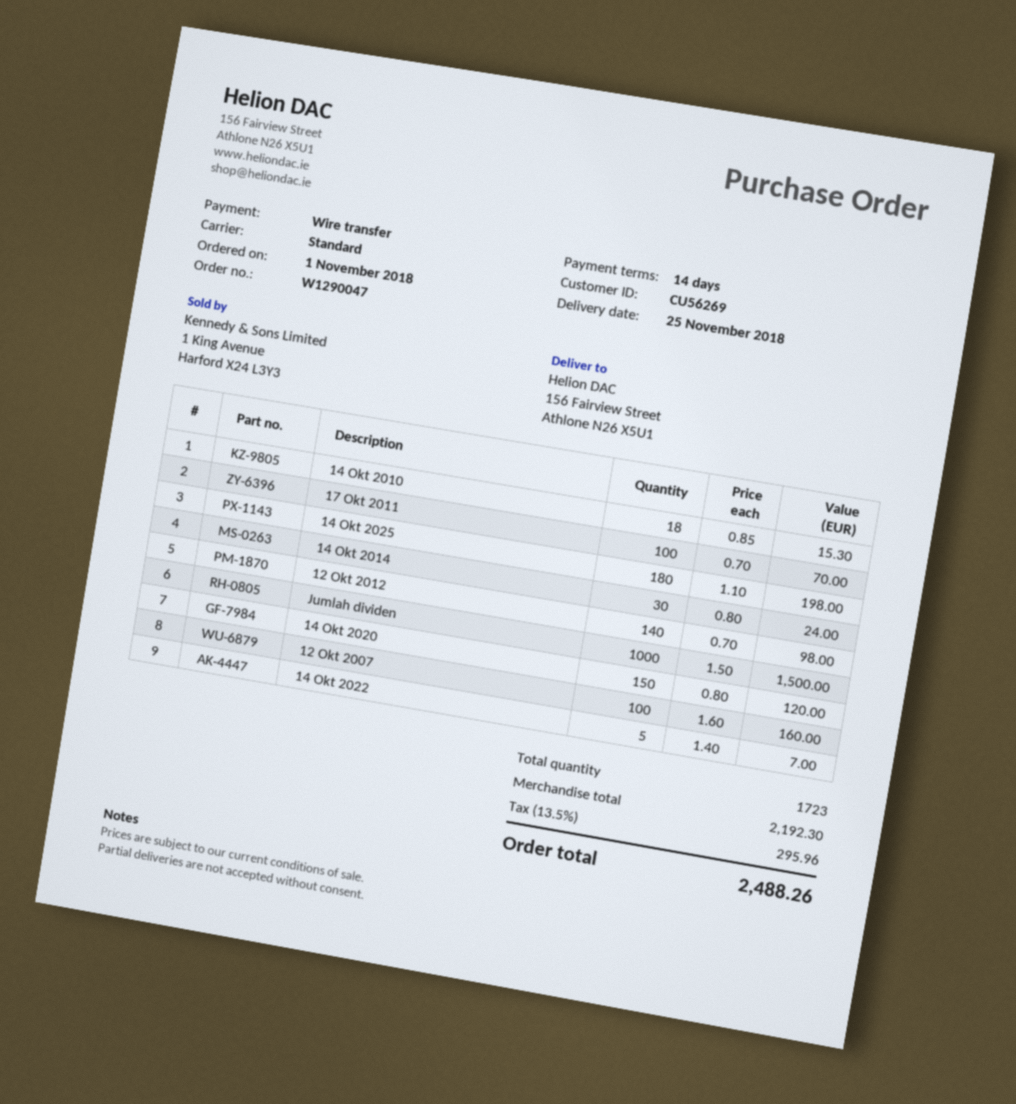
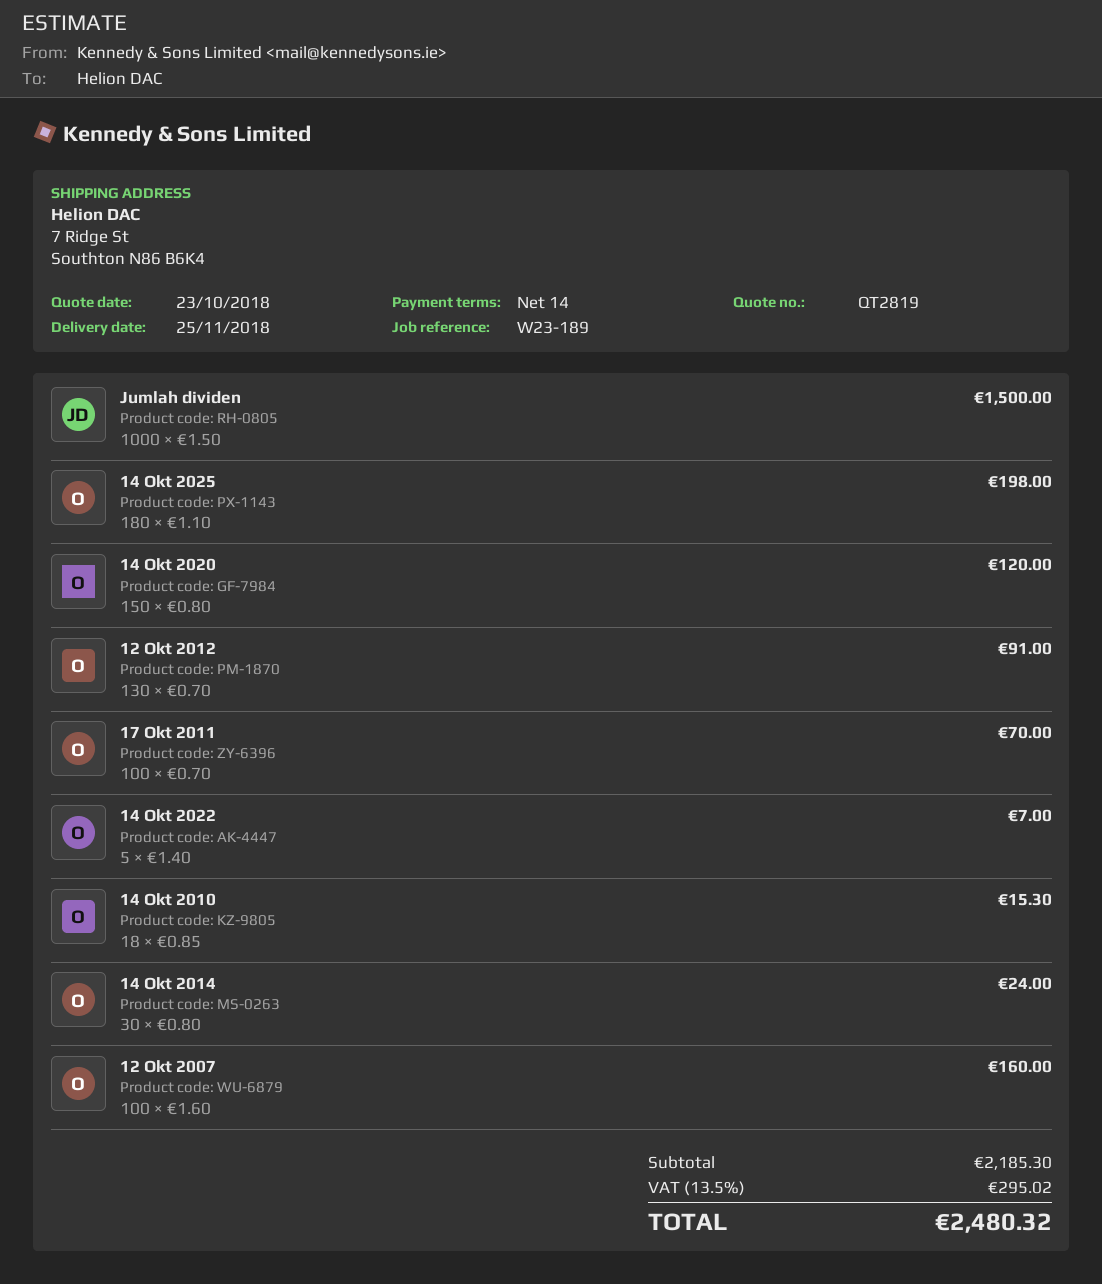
ship to: 156 Fairview Street, Athlone N26 X5U1 -> 7 Ridge St, Southton N86 B6K4
12 Okt 2012: 140 x 0.70 = 98.00 -> 130 x 0.70 = 91.00
subtotal: 2192.30 -> 2185.30
tax: 13.5% = 295.96 -> 13.5% = 295.02
total: 2488.26 -> 2480.32

